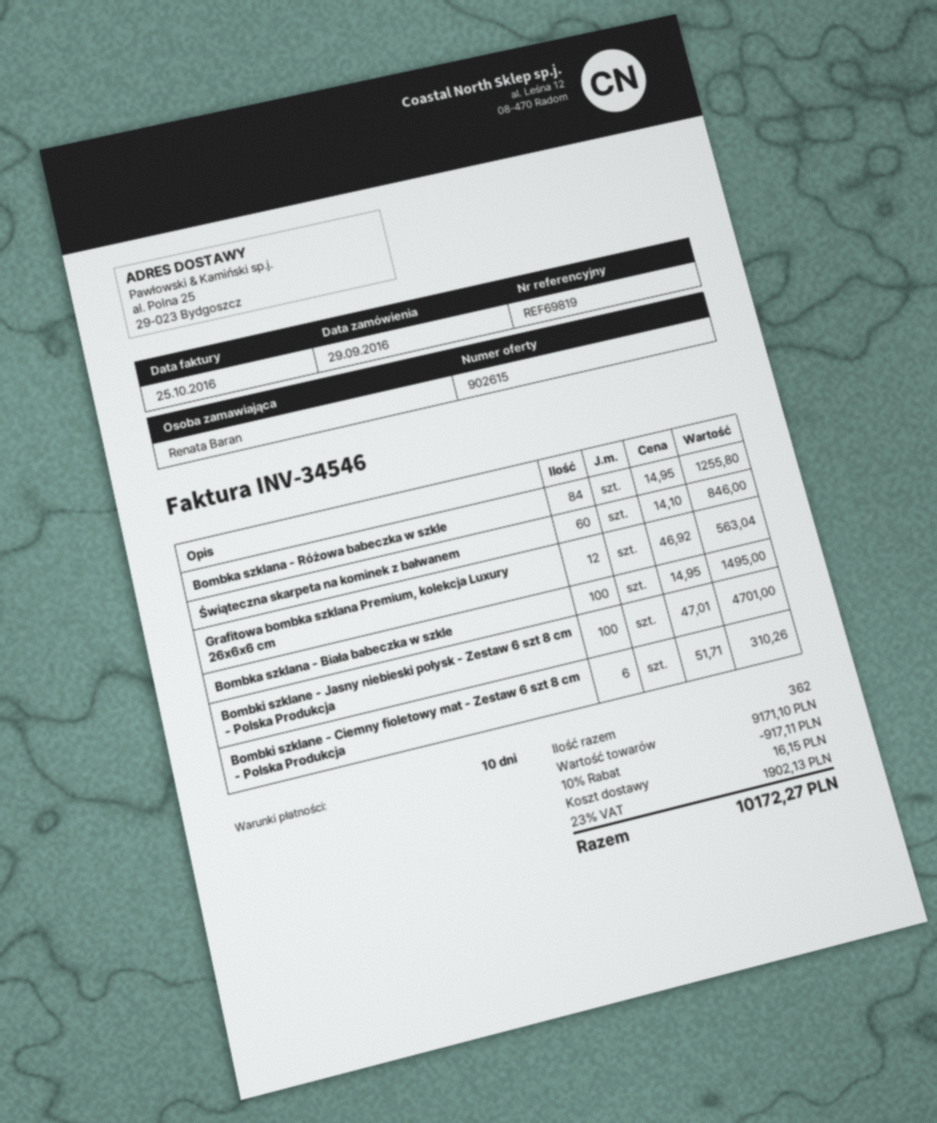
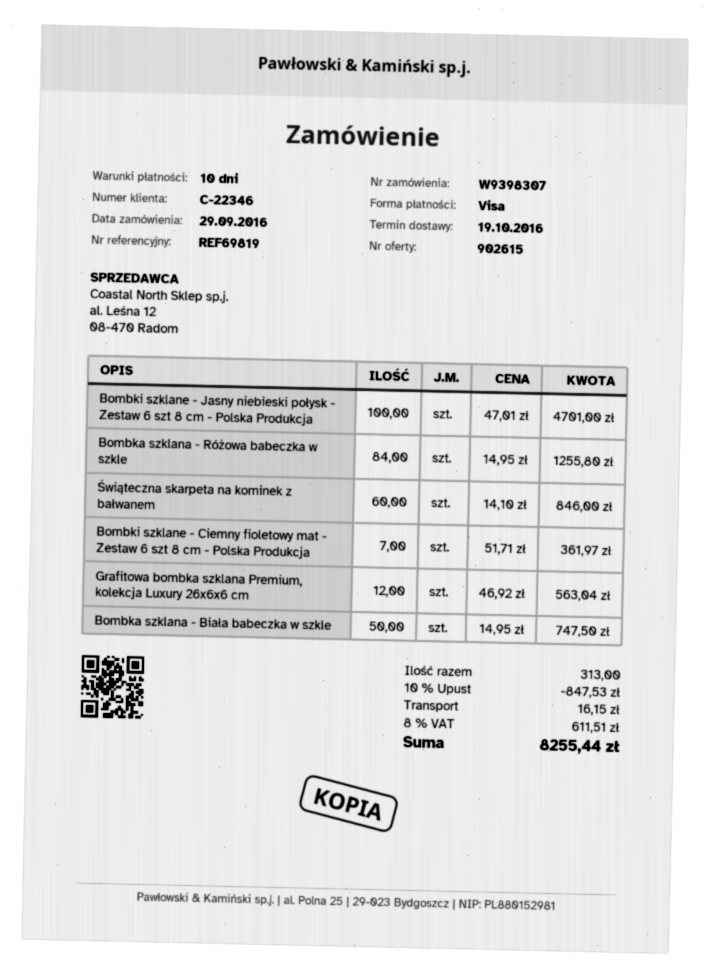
Bombka szklana - Biała babeczka w szkle: 100 x 14.95 = 1495.00 -> 50 x 14.95 = 747.50
Bombki szklane - Ciemny fioletowy mat - Zestaw 6 szt 8 cm - Polska Produkcja: 6 x 51.71 = 310.26 -> 7 x 51.71 = 361.97
total quantity: 362 -> 313
discount: 10% = 917.11 -> 10% = 847.53
tax: 23% = 1902.13 -> 8% = 611.51
total: 10172.27 -> 8255.44

